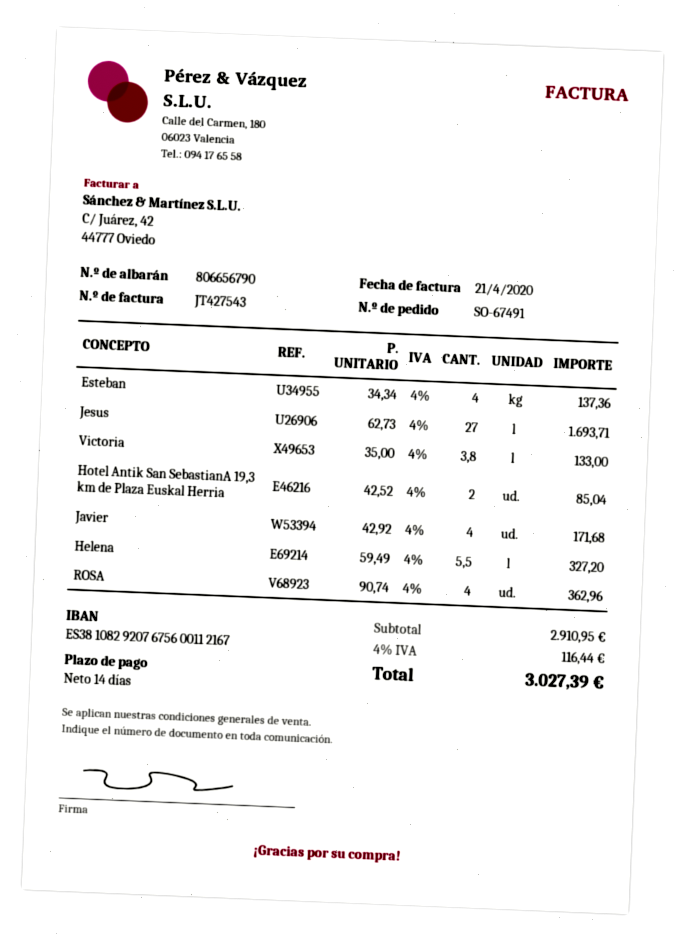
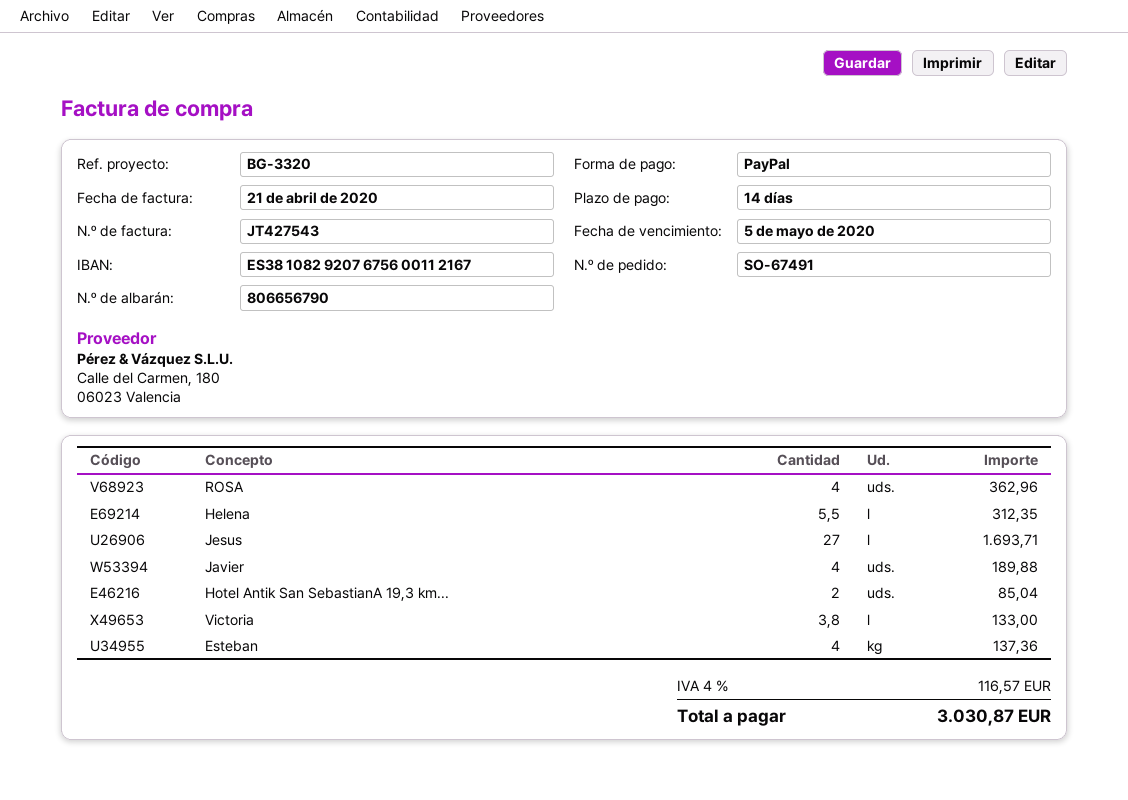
Javier: 4 for 171.68 -> 4 for 189.88
Helena: 5.5 for 327.20 -> 5.5 for 312.35
tax: 4% = 116.44 -> 4% = 116.57
total: 3027.39 -> 3030.87

